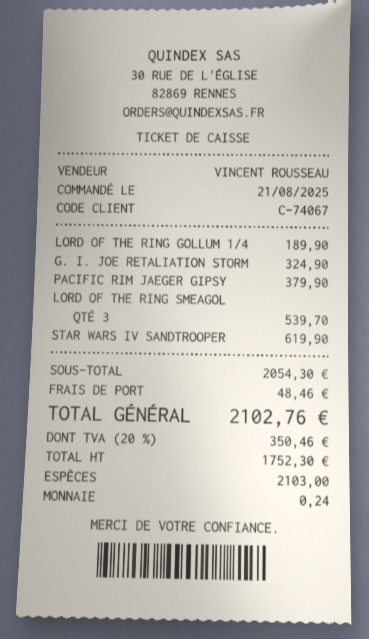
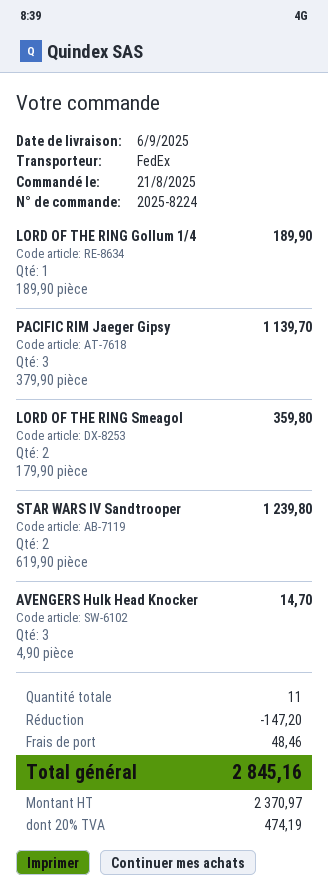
G. I. JOE RETALIATION STORM: 1 for 324.90 -> none
PACIFIC RIM JAEGER GIPSY: 1 for 379.90 -> 3 for 1139.70
LORD OF THE RING SMEAGOL: 3 for 539.70 -> 2 for 359.80
STAR WARS IV SANDTROOPER: 1 for 619.90 -> 2 for 1239.80
AVENGERS Hulk Head Knocker: none -> 3 for 14.70
discount: none -> 147.20
net: 1752.30 -> 2370.97
tax: 20% = 350.46 -> 20% = 474.19
total: 2102.76 -> 2845.16

